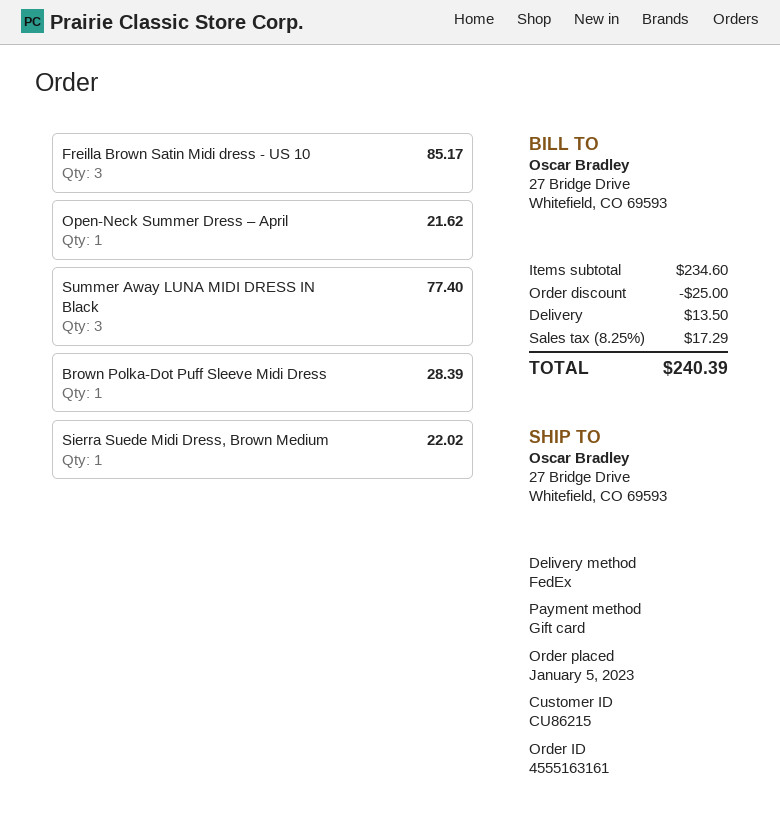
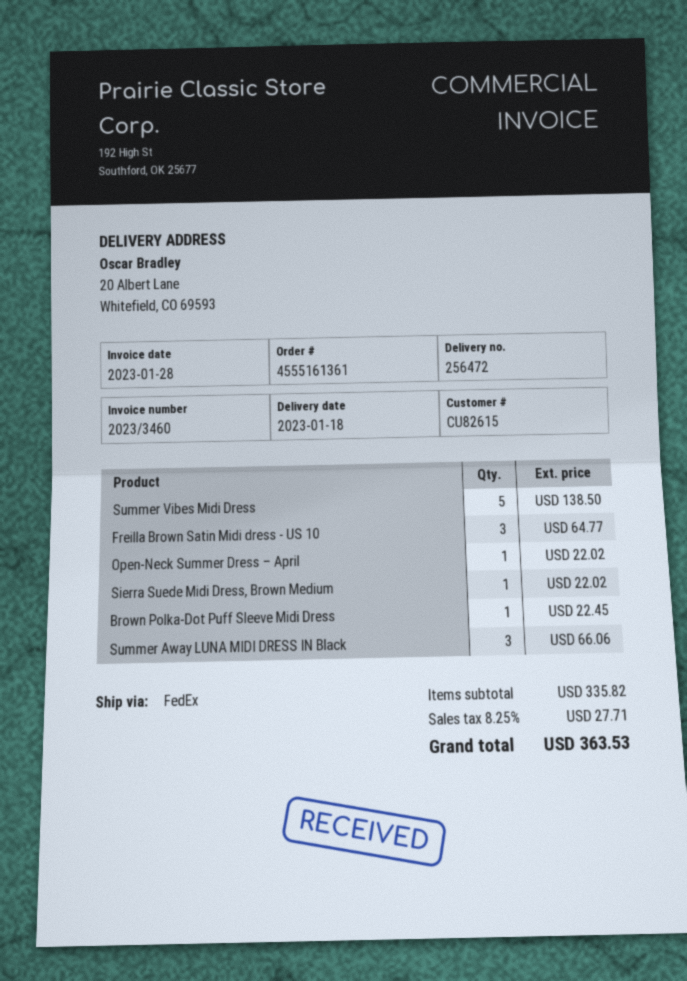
order number: 4555163161 -> 4555161361
customer number: CU86215 -> CU82615
ship to: 27 Bridge Drive, Whitefield, CO 69593 -> 20 Albert Lane, Whitefield, CO 69593
Freilla Brown Satin Midi dress - US 10: 3 for 85.17 -> 3 for 64.77
Open-Neck Summer Dress – April: 1 for 21.62 -> 1 for 22.02
Summer Away LUNA MIDI DRESS IN Black: 3 for 77.40 -> 3 for 66.06
Brown Polka-Dot Puff Sleeve Midi Dress: 1 for 28.39 -> 1 for 22.45
Summer Vibes Midi Dress: none -> 5 for 138.50
subtotal: 234.60 -> 335.82
discount: 25.00 -> none
shipping: 13.50 -> none
tax: 8.25% = 17.29 -> 8.25% = 27.71
total: 240.39 -> 363.53

